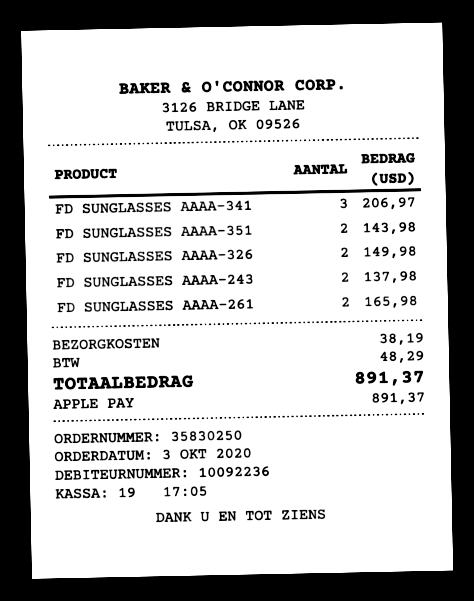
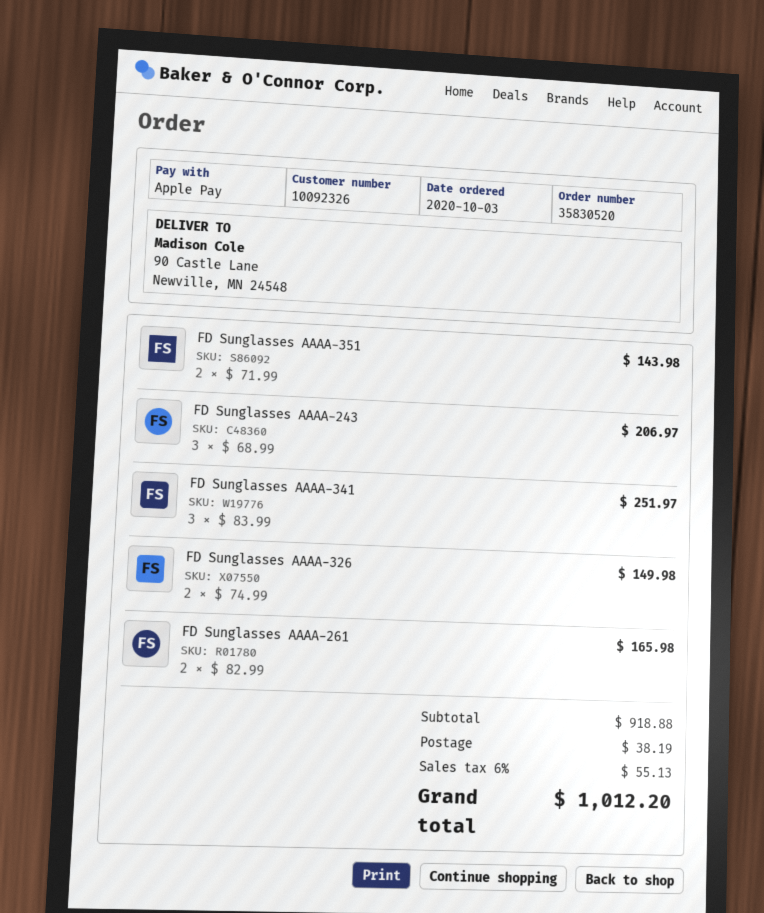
order number: 35830250 -> 35830520
customer number: 10092236 -> 10092326
FD SUNGLASSES AAAA-341: 3 for 206.97 -> 3 for 251.97
FD SUNGLASSES AAAA-243: 2 for 137.98 -> 3 for 206.97
tax: 48.29 -> 55.13
total: 891.37 -> 1012.20

